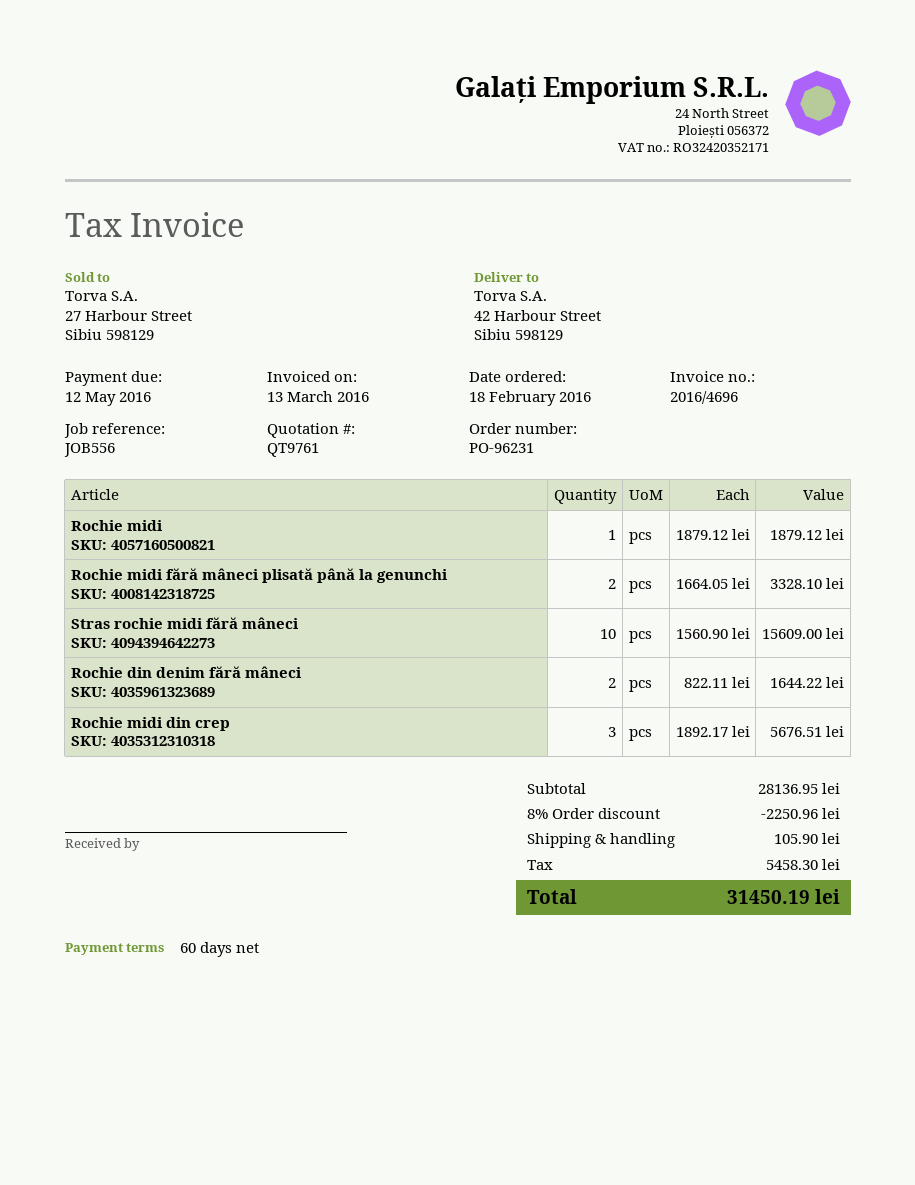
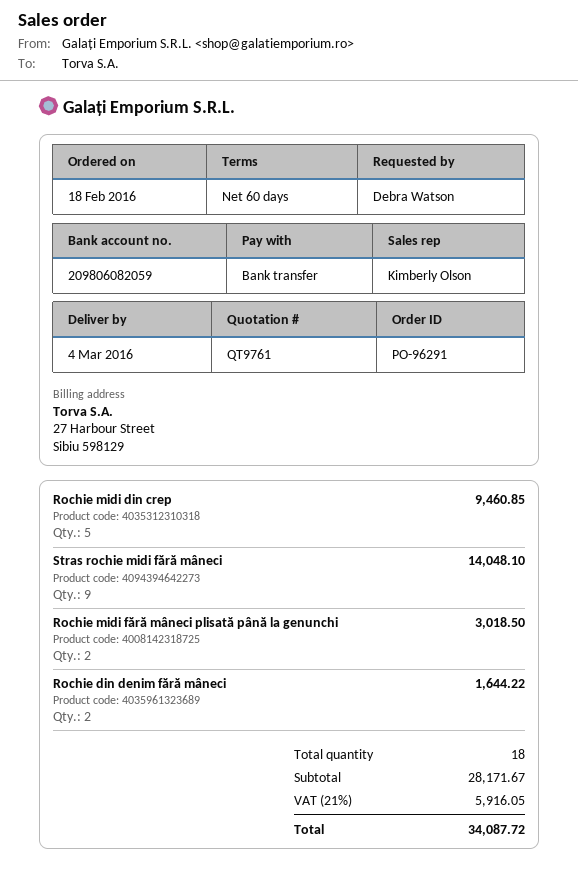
order number: PO-96231 -> PO-96291
Rochie midi: 1 for 1879.12 -> none
Rochie midi fără mâneci plisată până la genunchi: 2 for 3328.10 -> 2 for 3018.50
Stras rochie midi fără mâneci: 10 for 15609.00 -> 9 for 14048.10
Rochie midi din crep: 3 for 5676.51 -> 5 for 9460.85
subtotal: 28136.95 -> 28171.67
discount: 8% = 2250.96 -> none
shipping: 105.90 -> none
tax: 5458.30 -> 5916.05
total: 31450.19 -> 34087.72

